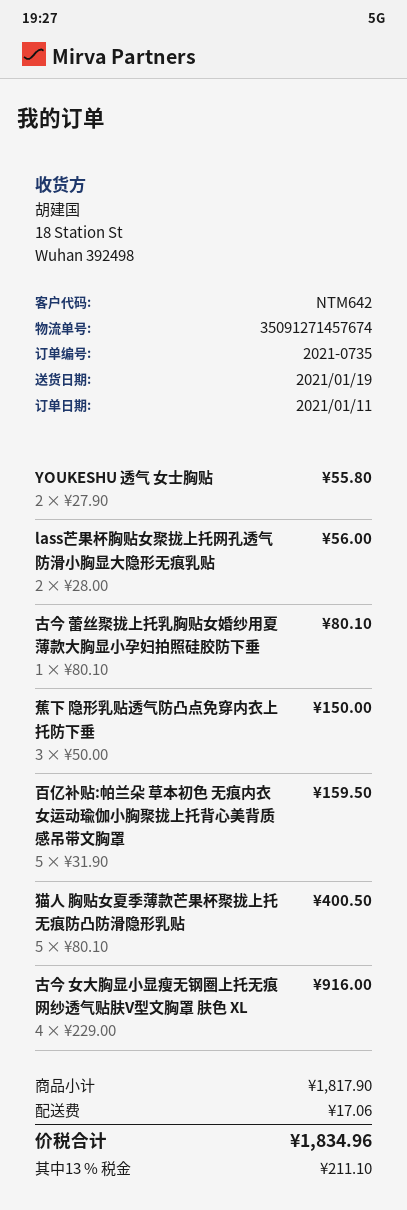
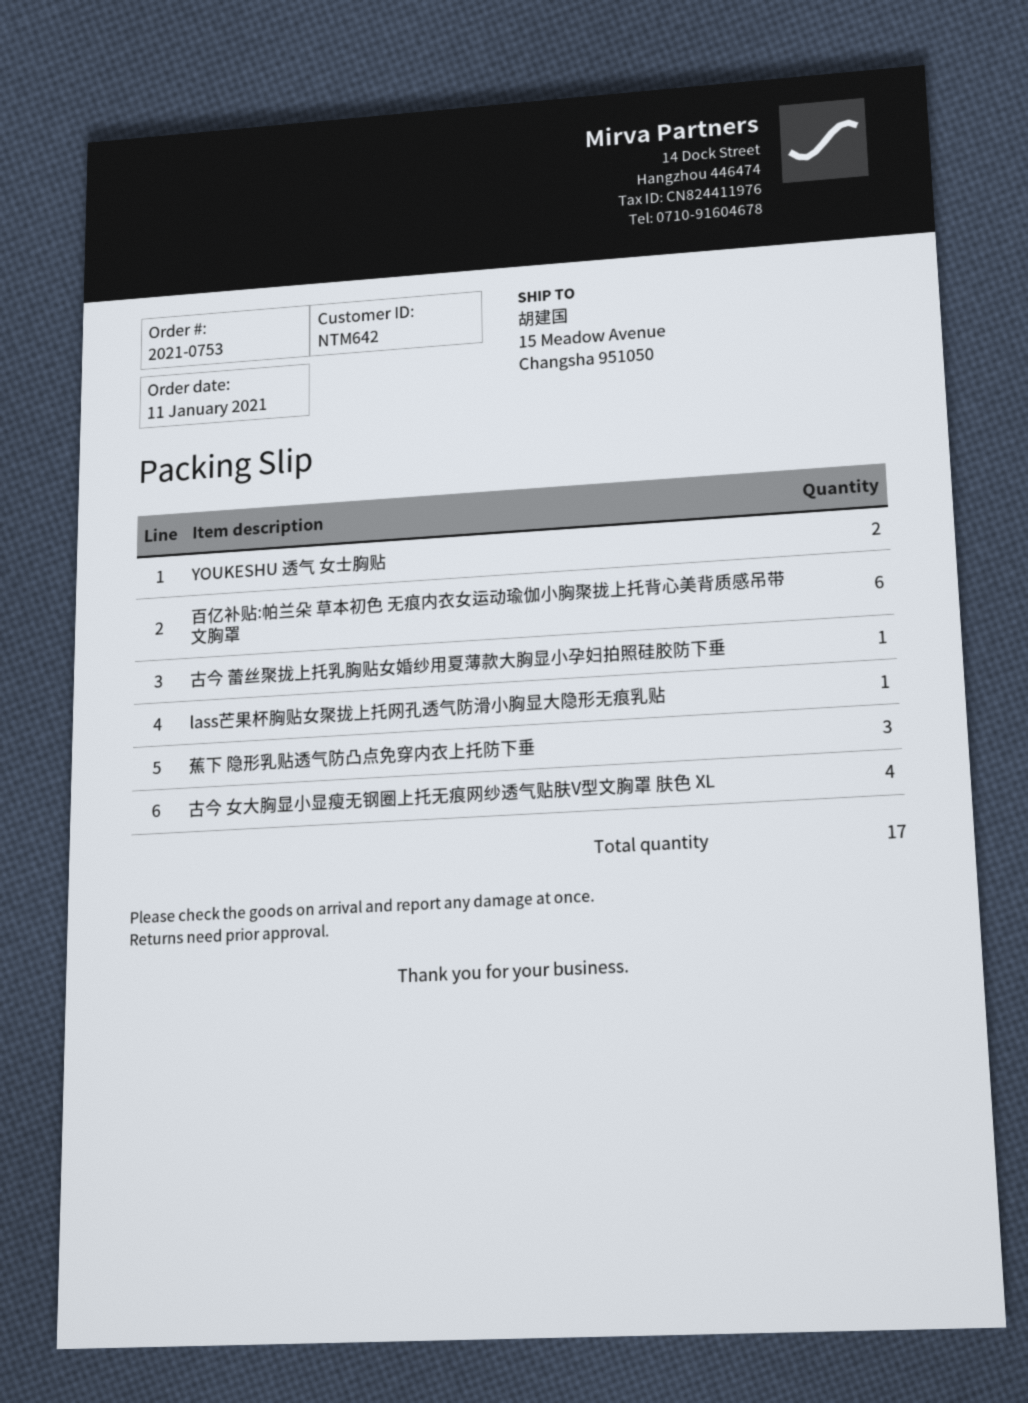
order number: 2021-0735 -> 2021-0753
ship to: 18 Station St, Wuhan 392498 -> 15 Meadow Avenue, Changsha 951050
lass芒果杯胸贴女聚拢上托网孔透气防滑小胸显大隐形无痕乳贴: 2 -> 1
百亿补贴:帕兰朵 草本初色 无痕内衣女运动瑜伽小胸聚拢上托背心美背质感吊带文胸罩: 5 -> 6
猫人 胸贴女夏季薄款芒果杯聚拢上托无痕防凸防滑隐形乳贴: 5 -> none

